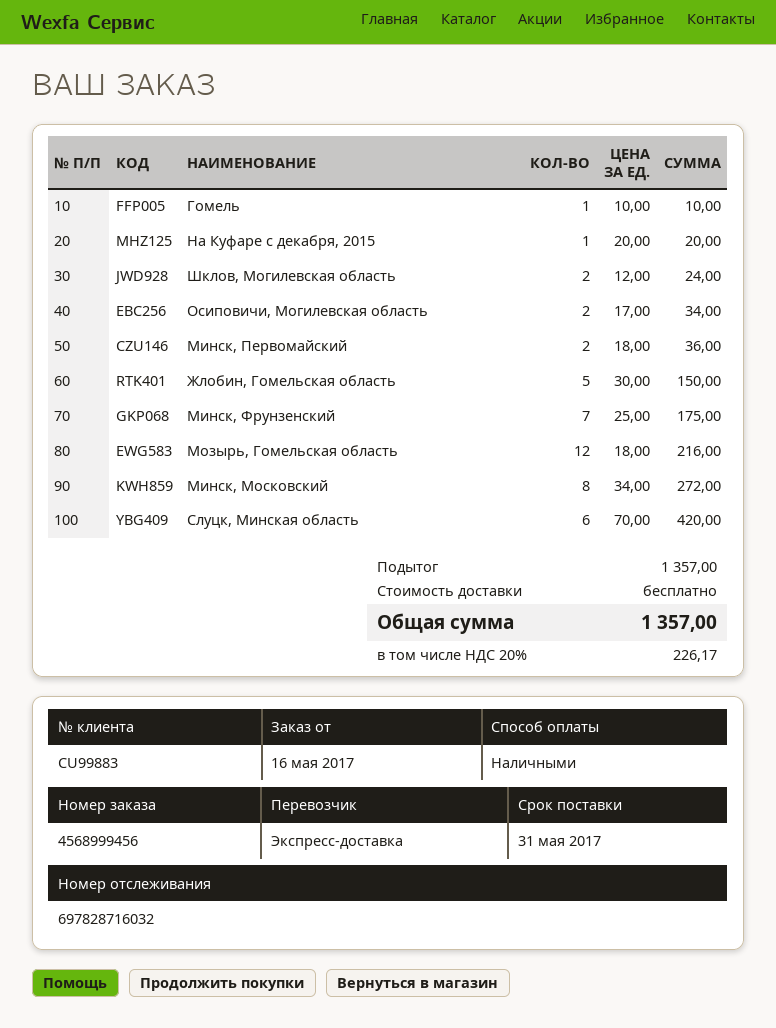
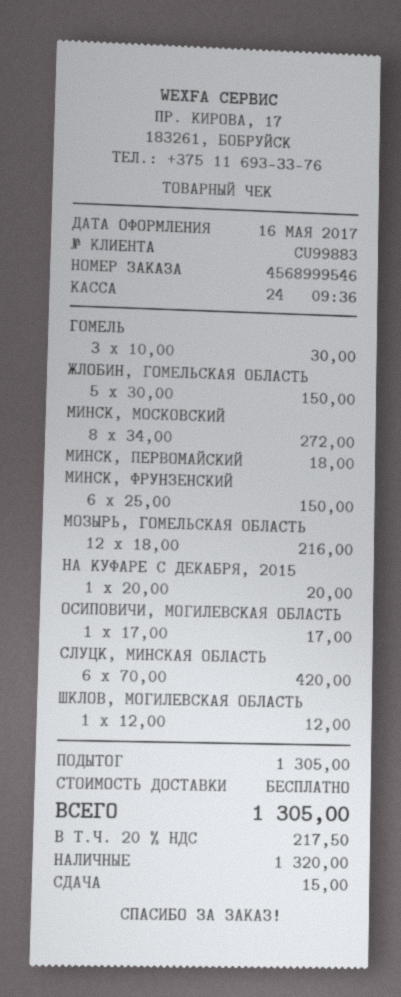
order number: 4568999456 -> 4568999546
Гомель: 1 x 10.00 = 10.00 -> 3 x 10.00 = 30.00
Шклов, Могилевская область: 2 x 12.00 = 24.00 -> 1 x 12.00 = 12.00
Осиповичи, Могилевская область: 2 x 17.00 = 34.00 -> 1 x 17.00 = 17.00
Минск, Первомайский: 2 x 18.00 = 36.00 -> 1 x 18.00 = 18.00
Минск, Фрунзенский: 7 x 25.00 = 175.00 -> 6 x 25.00 = 150.00
subtotal: 1357.00 -> 1305.00
tax: 20% = 226.17 -> 20% = 217.50
total: 1357.00 -> 1305.00

